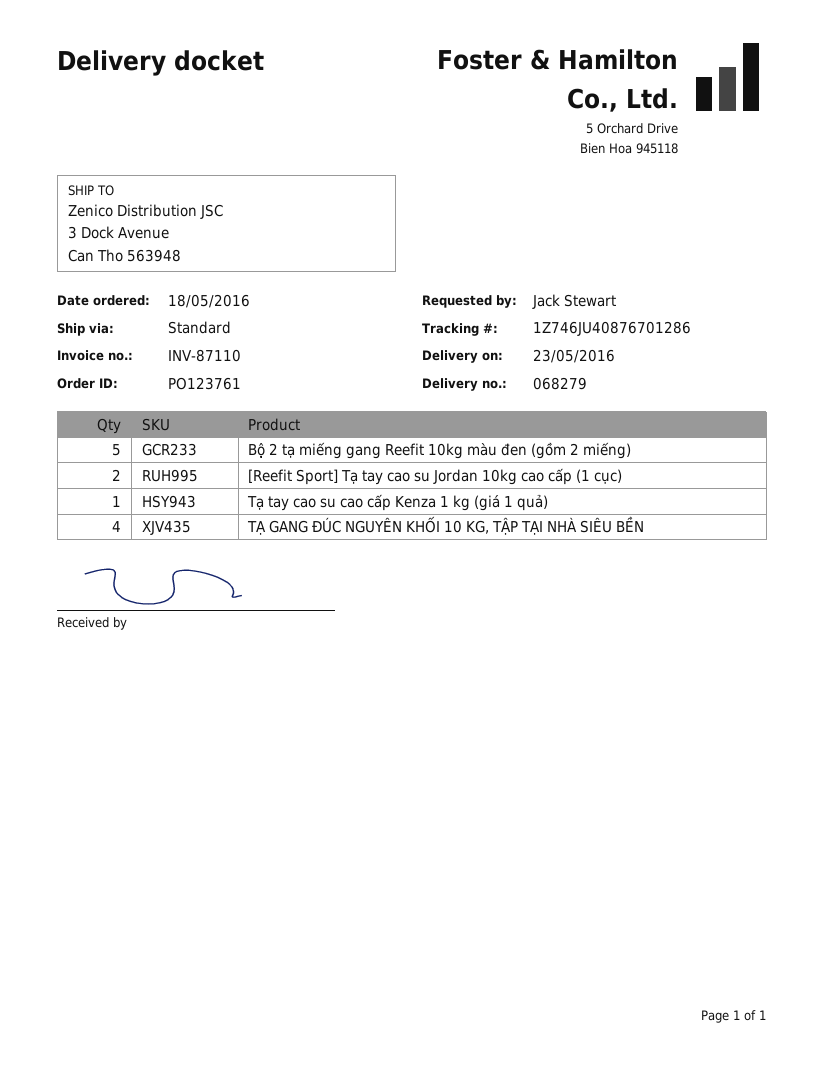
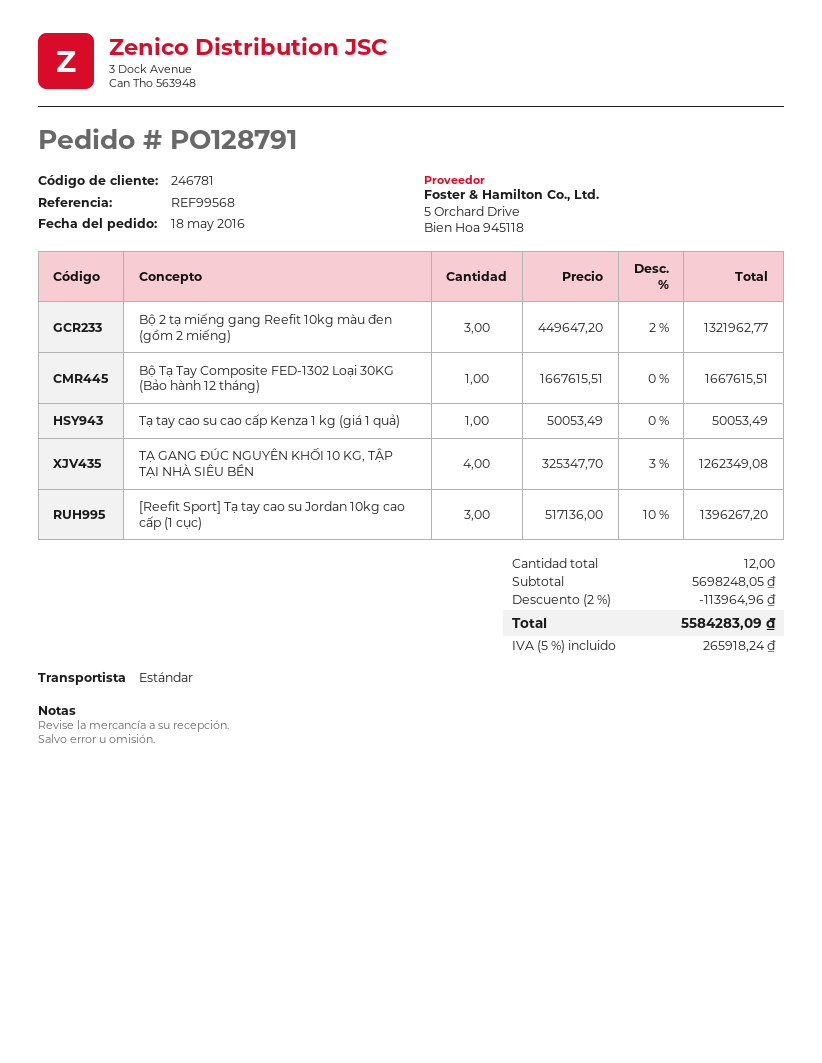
order number: PO123761 -> PO128791
Bộ 2 tạ miếng gang Reefit 10kg màu đen (gồm 2 miếng): 5 -> 3
[Reefit Sport] Tạ tay cao su Jordan 10kg cao cấp (1 cục): 2 -> 3
Bộ Tạ Tay Composite FED-1302 Loại 30KG (Bảo hành 12 tháng): none -> 1

